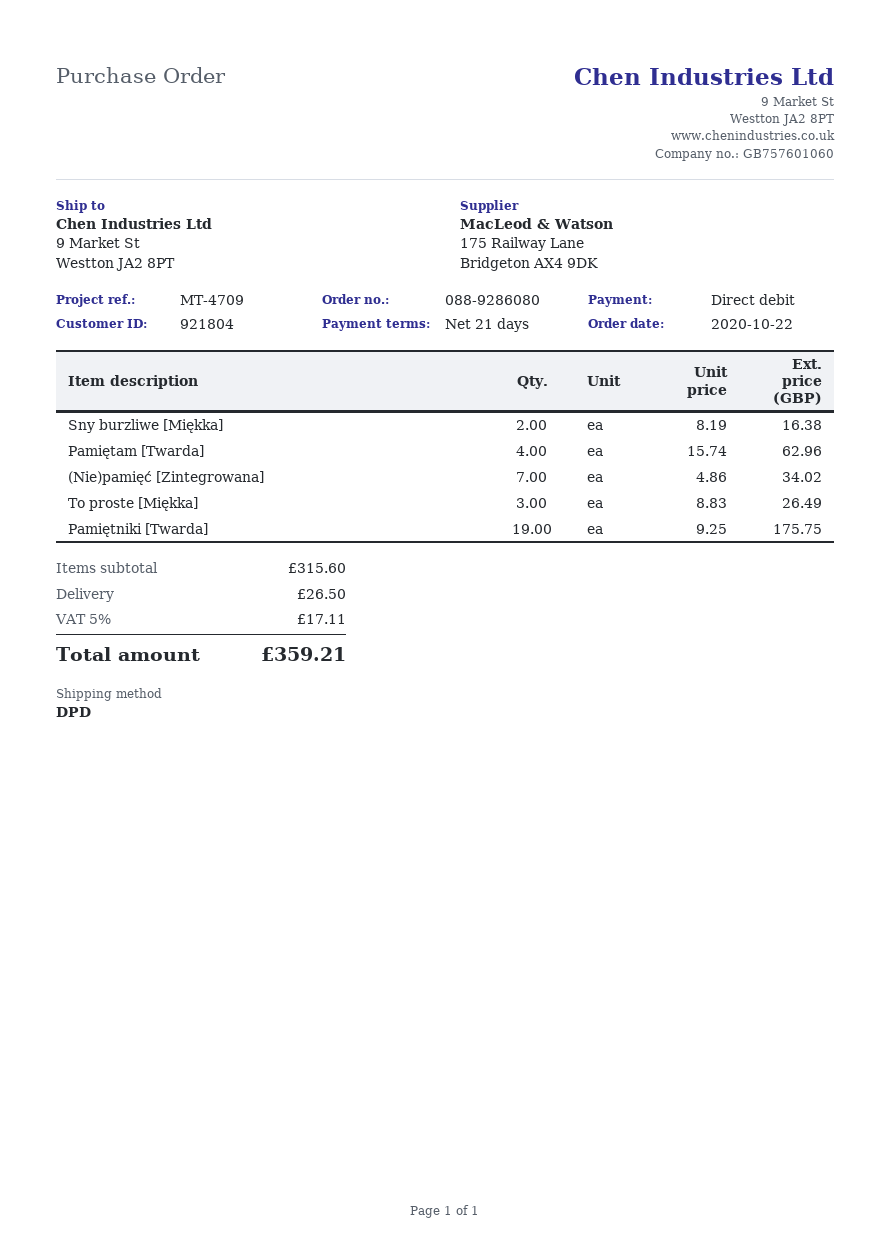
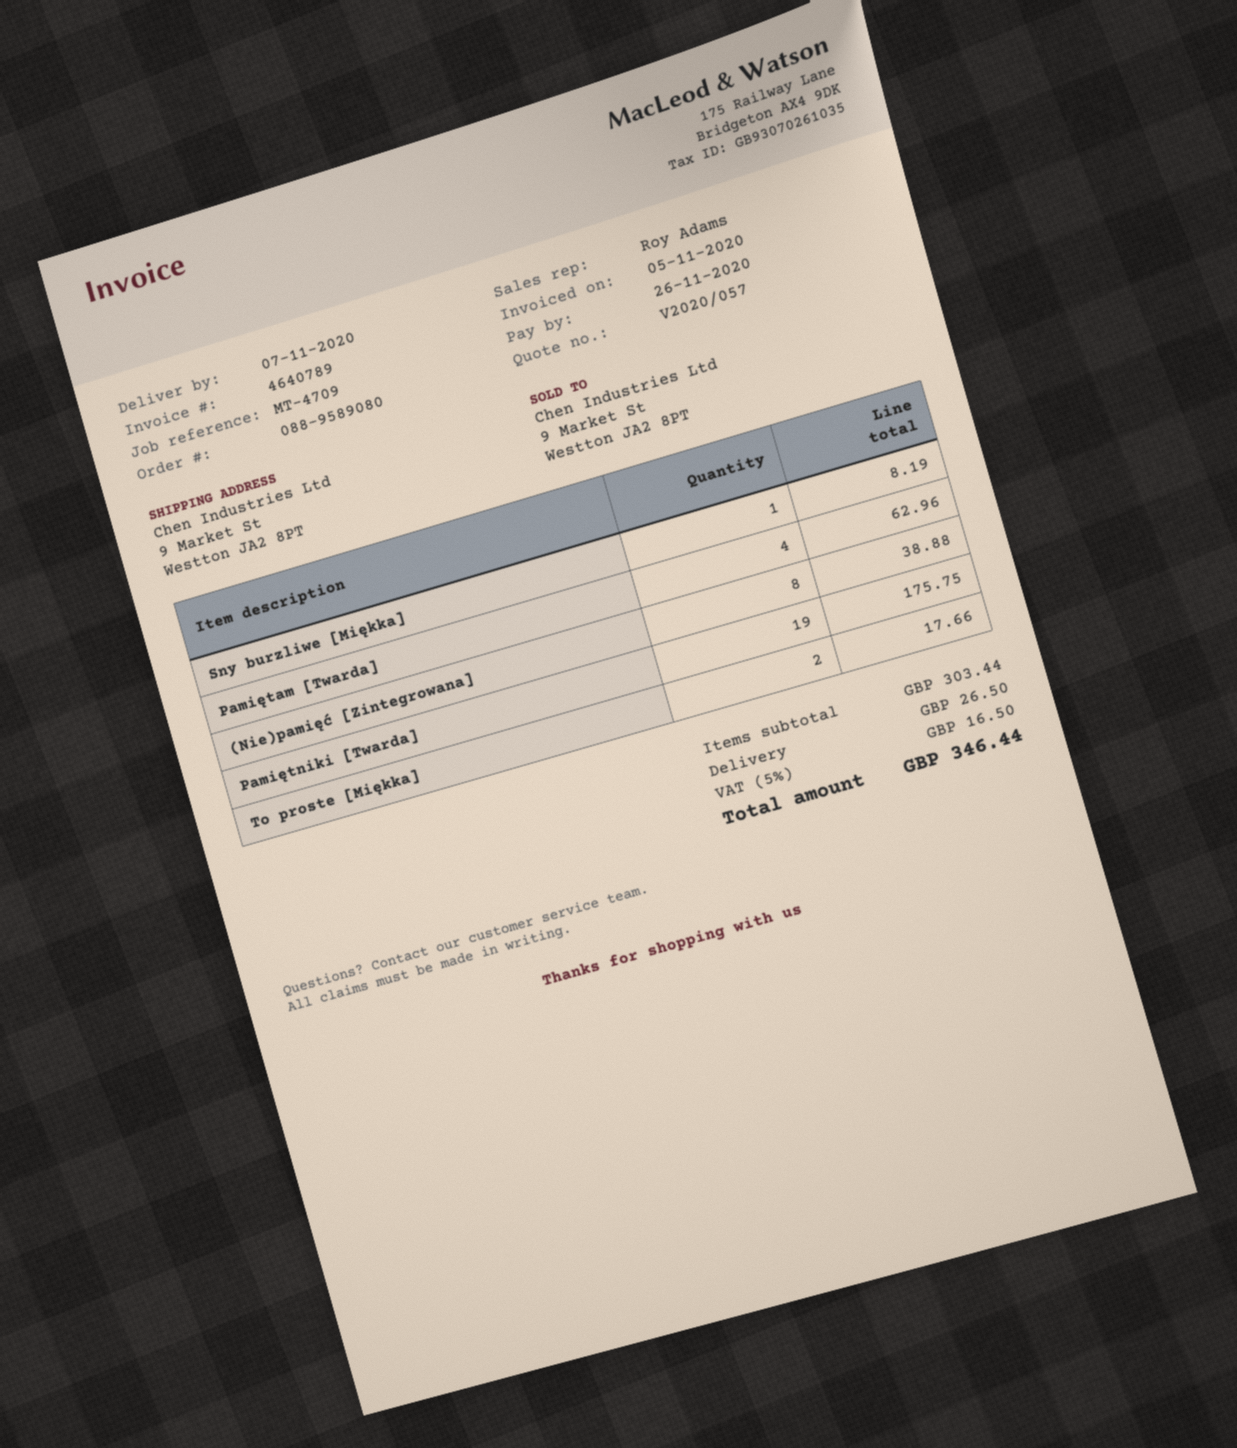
order number: 088-9286080 -> 088-9589080
Sny burzliwe [Miękka]: 2 for 16.38 -> 1 for 8.19
(Nie)pamięć [Zintegrowana]: 7 for 34.02 -> 8 for 38.88
To proste [Miękka]: 3 for 26.49 -> 2 for 17.66
subtotal: 315.60 -> 303.44
tax: 5% = 17.11 -> 5% = 16.50
total: 359.21 -> 346.44

